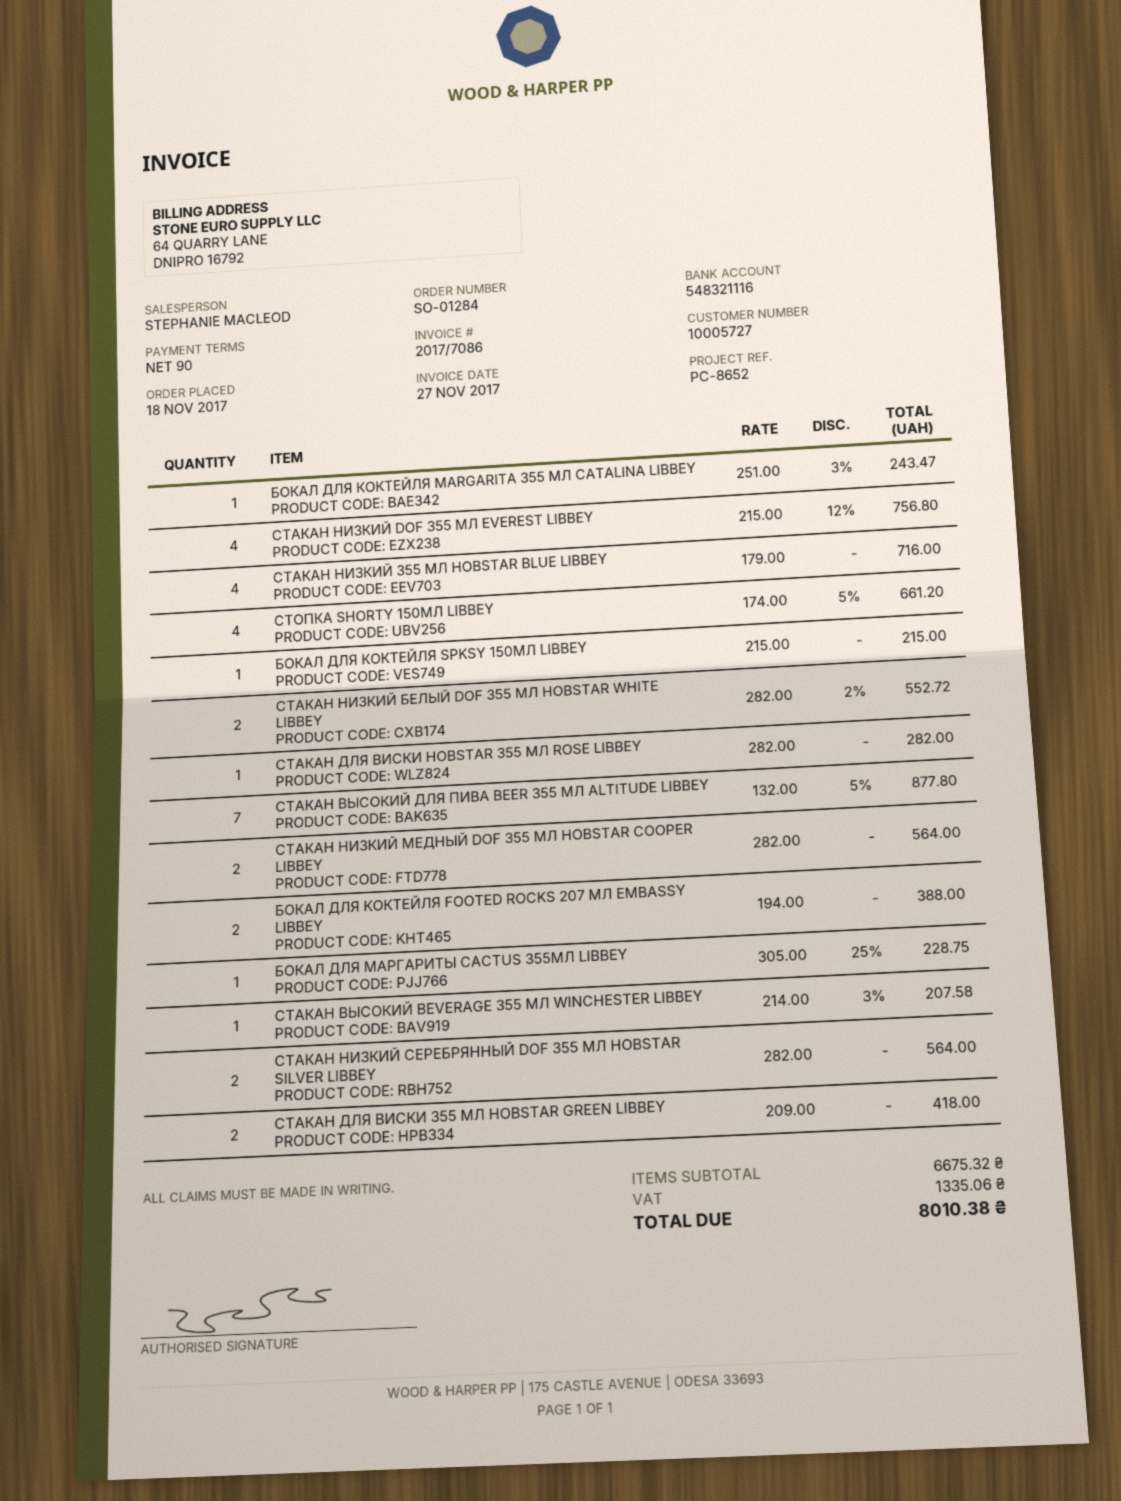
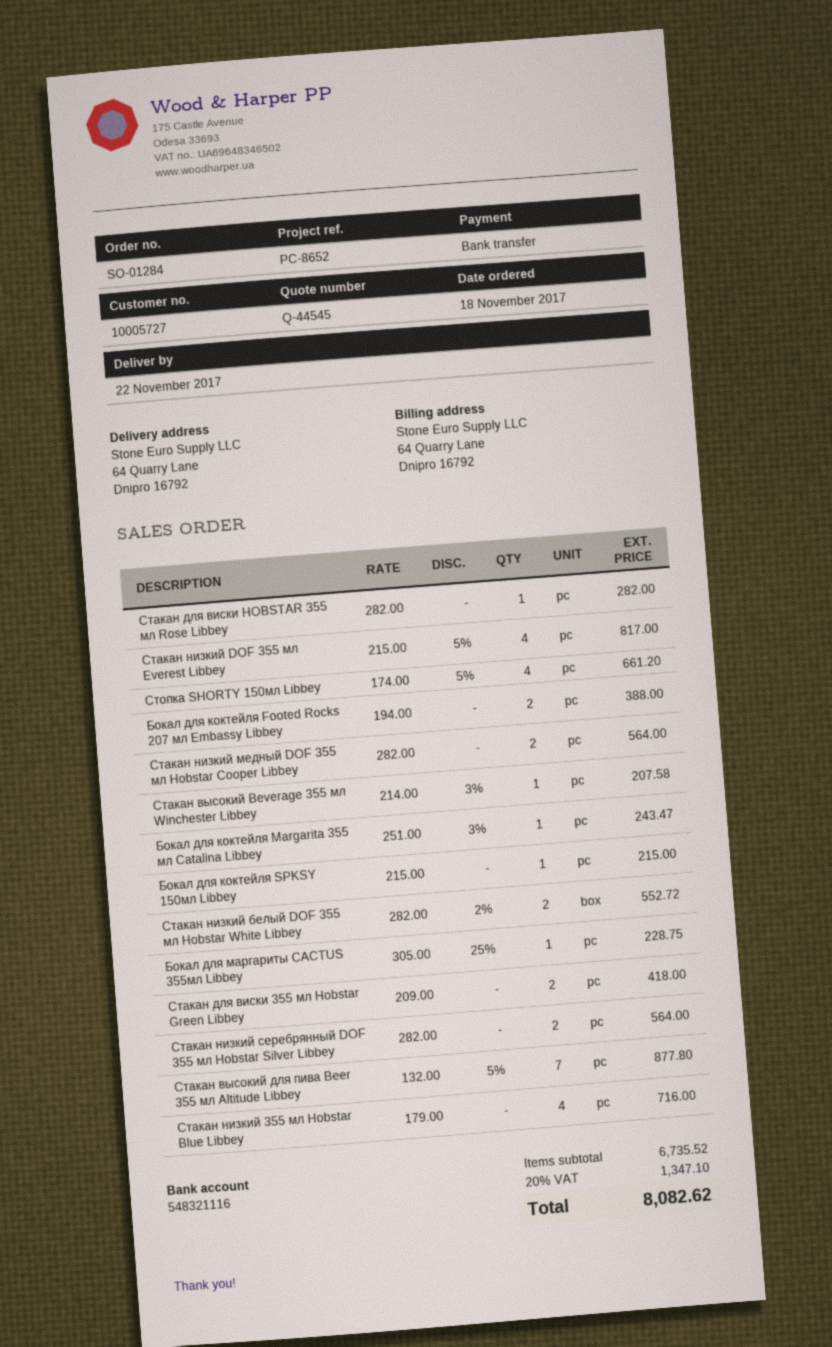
СТАКАН НИЗКИЙ DOF 355 МЛ EVEREST LIBBEY: 4 x 215.00 - 12% = 756.80 -> 4 x 215.00 - 5% = 817.00
subtotal: 6675.32 -> 6735.52
tax: 1335.06 -> 1347.10
total: 8010.38 -> 8082.62

